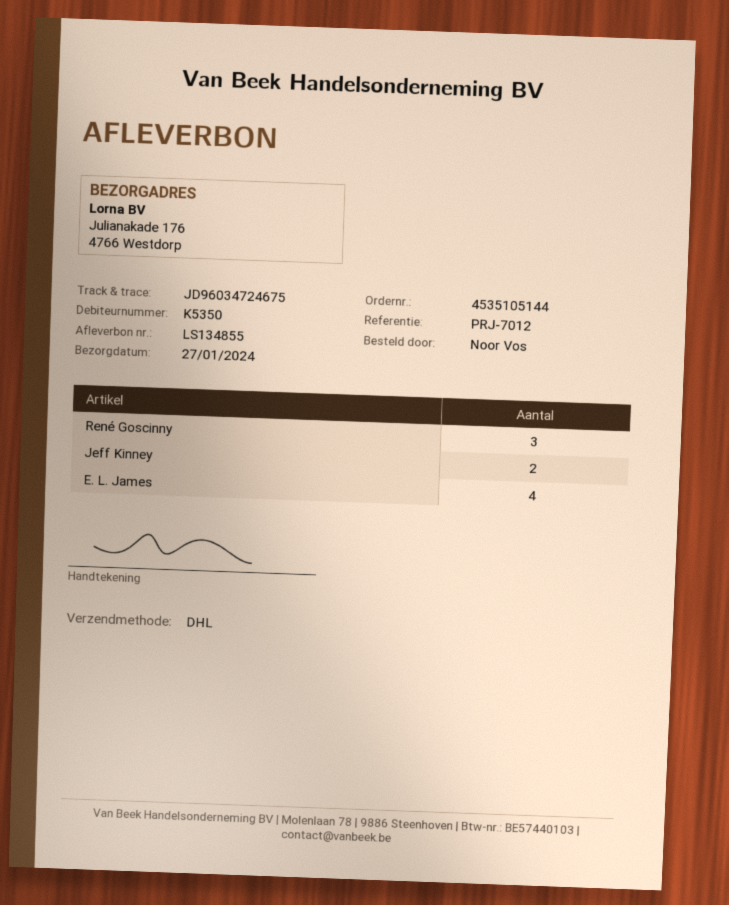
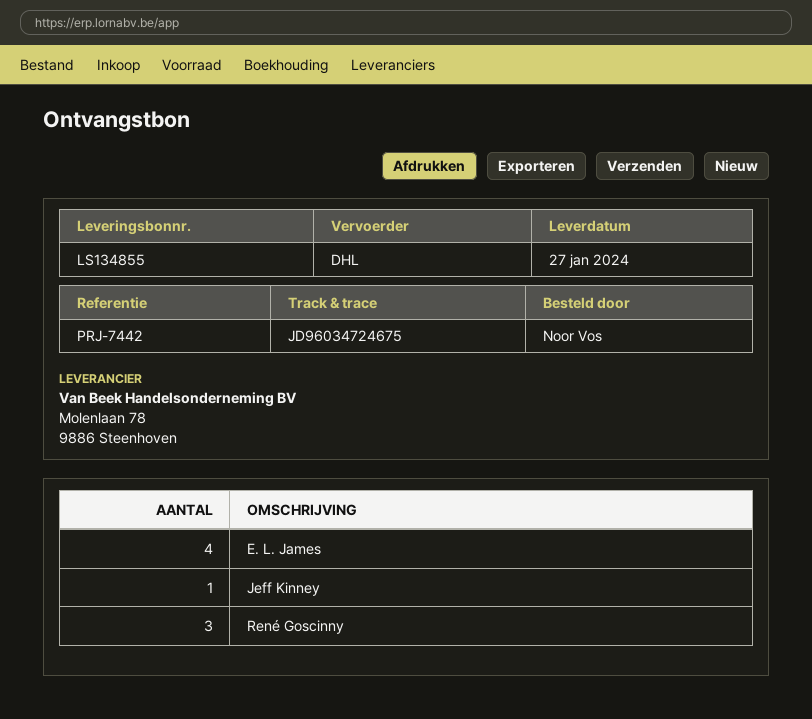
reference: PRJ-7012 -> PRJ-7442
Jeff Kinney: 2 -> 1

